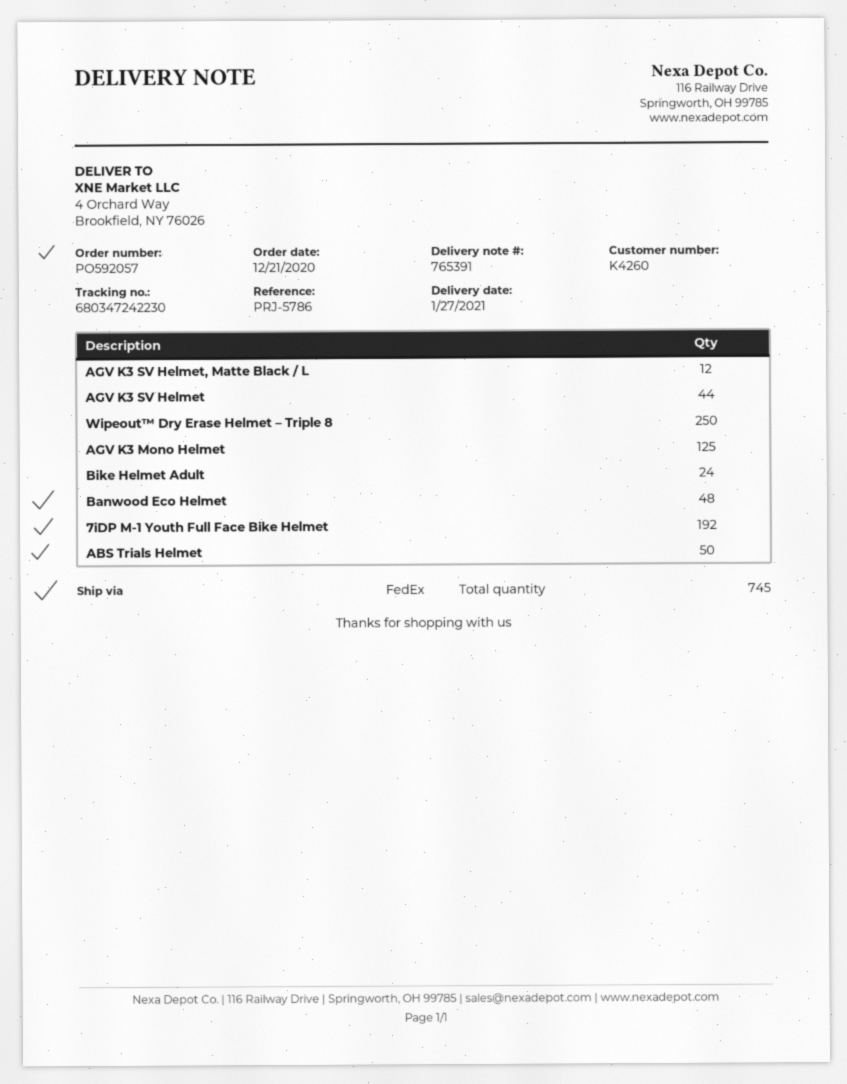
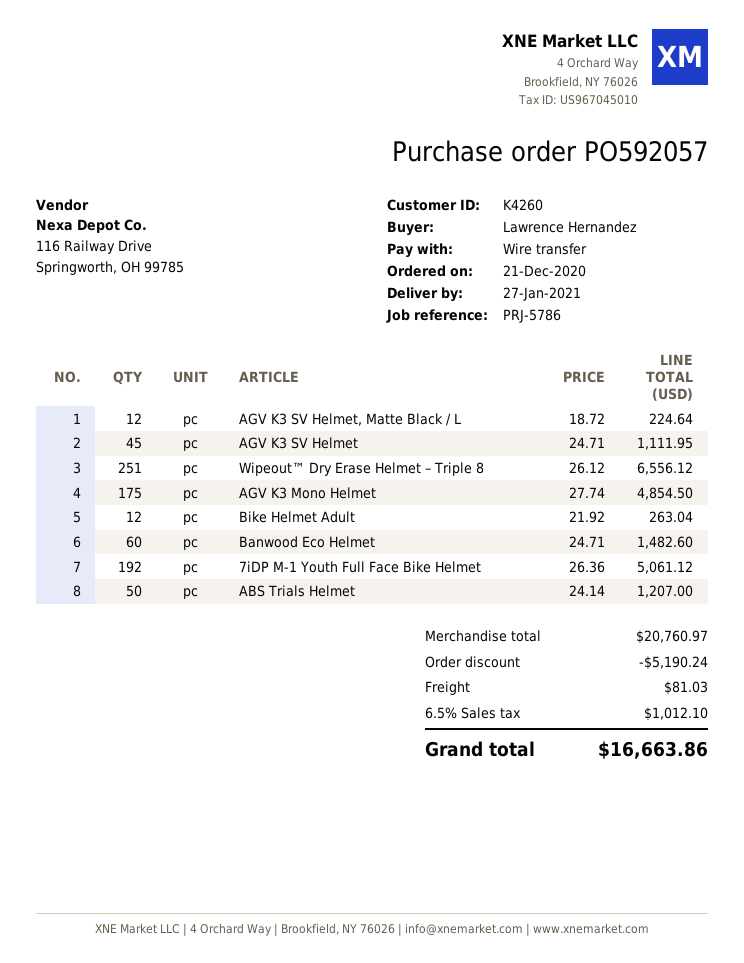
AGV K3 SV Helmet: 44 -> 45
Wipeout™ Dry Erase Helmet – Triple 8: 250 -> 251
AGV K3 Mono Helmet: 125 -> 175
Bike Helmet Adult: 24 -> 12
Banwood Eco Helmet: 48 -> 60

